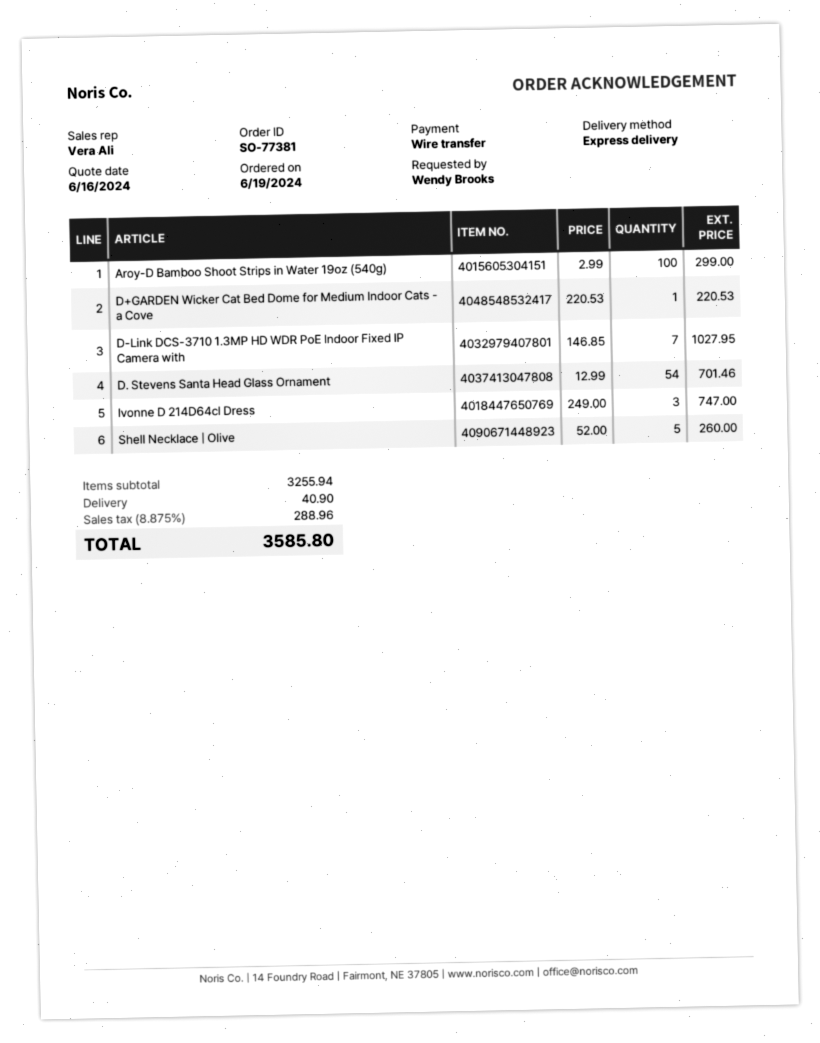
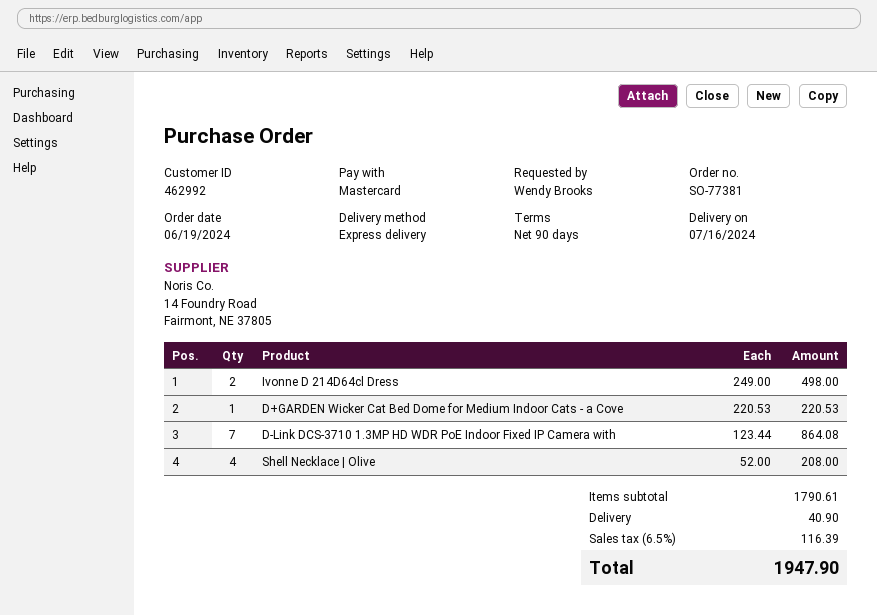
payment method: bank transfer -> Mastercard
Aroy-D Bamboo Shoot Strips in Water 19oz (540g): 100 x 2.99 = 299.00 -> none
D-Link DCS-3710 1.3MP HD WDR PoE Indoor Fixed IP Camera with: 7 x 146.85 = 1027.95 -> 7 x 123.44 = 864.08
D. Stevens Santa Head Glass Ornament: 54 x 12.99 = 701.46 -> none
Ivonne D 214D64cl Dress: 3 x 249.00 = 747.00 -> 2 x 249.00 = 498.00
Shell Necklace | Olive: 5 x 52.00 = 260.00 -> 4 x 52.00 = 208.00
subtotal: 3255.94 -> 1790.61
tax: 8.875% = 288.96 -> 6.5% = 116.39
total: 3585.80 -> 1947.90

